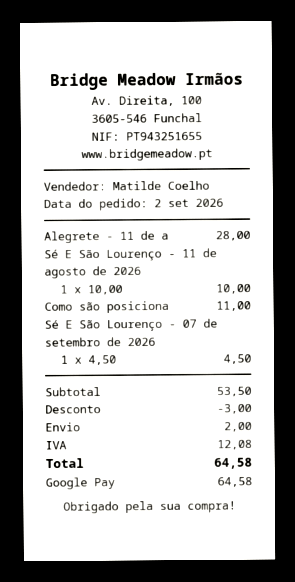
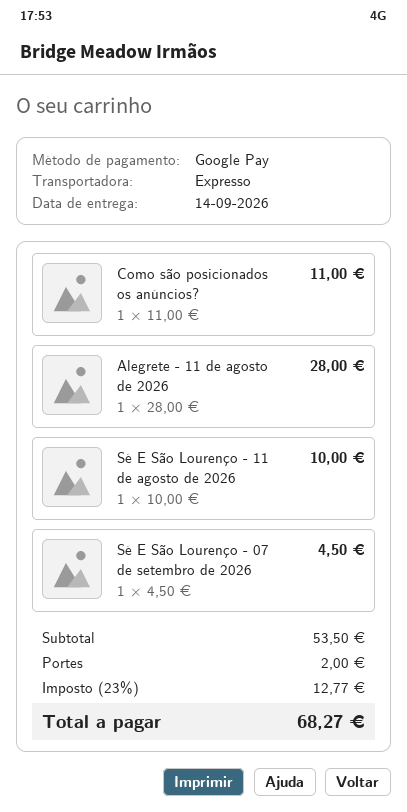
discount: 3.00 -> none
tax: 12.08 -> 12.77
total: 64.58 -> 68.27

